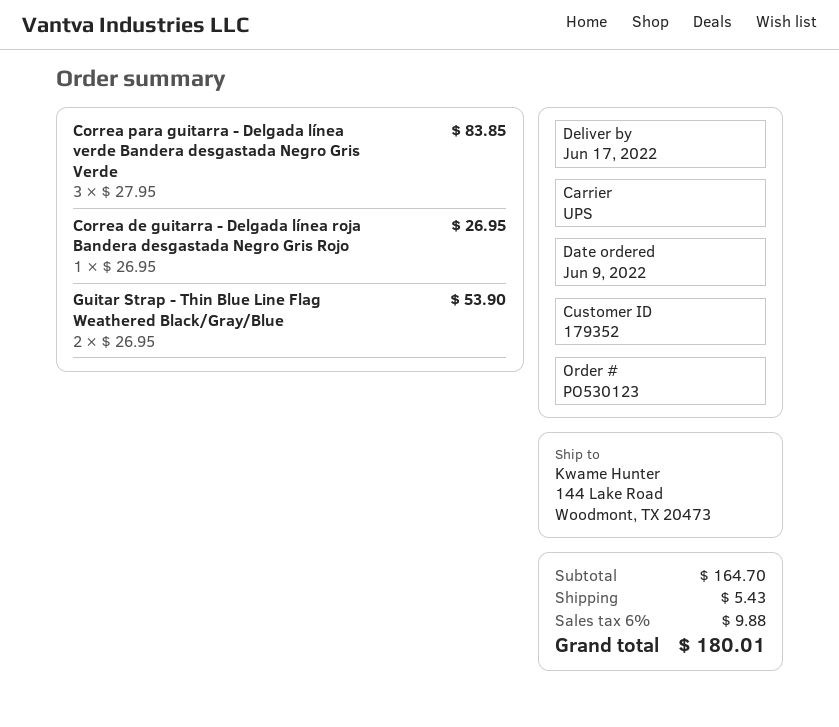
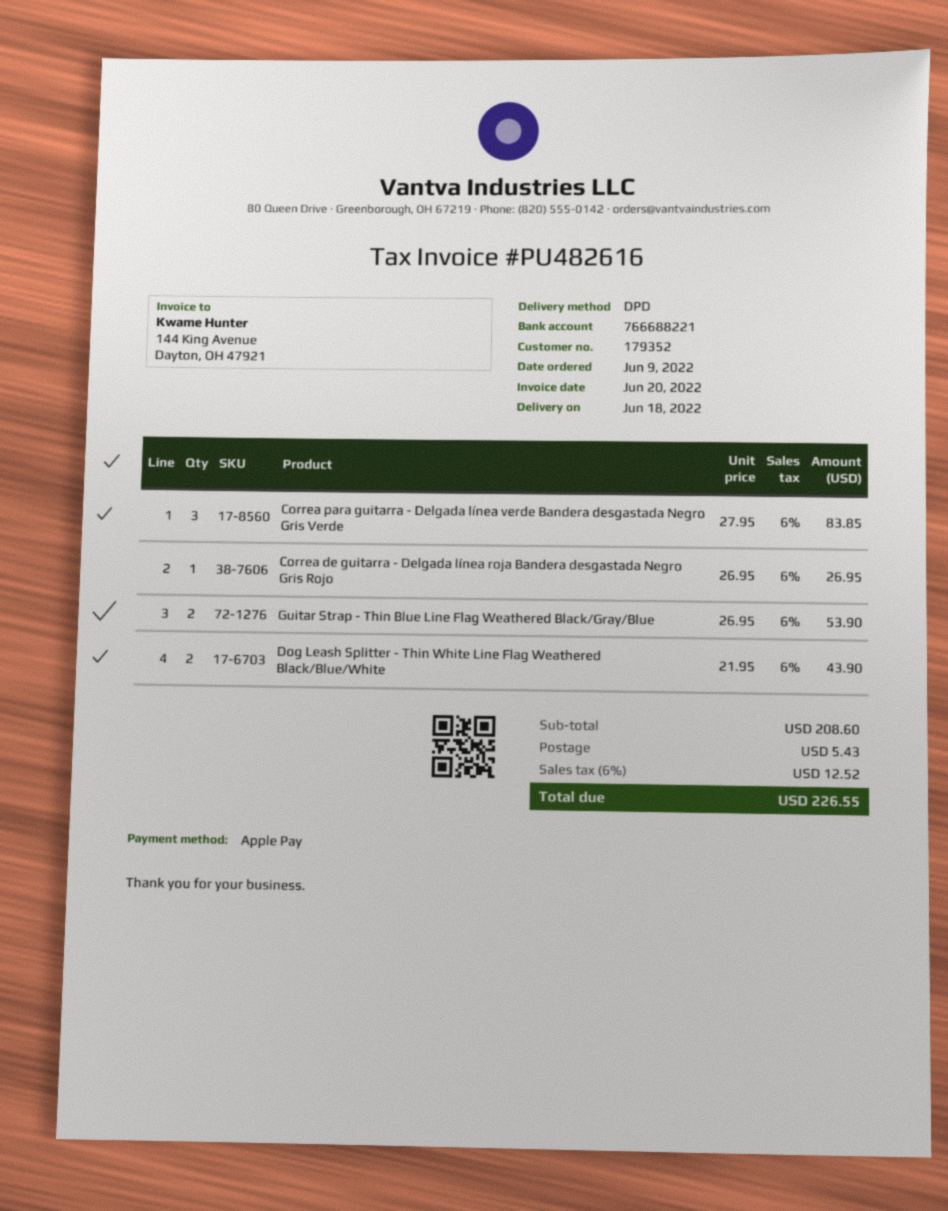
delivery date: 2022-06-17 -> 2022-06-18
shipping method: UPS -> DPD
Dog Leash Splitter - Thin White Line Flag Weathered Black/Blue/White: none -> 2 x 21.95 = 43.90
subtotal: 164.70 -> 208.60
tax: 6% = 9.88 -> 6% = 12.52
total: 180.01 -> 226.55

